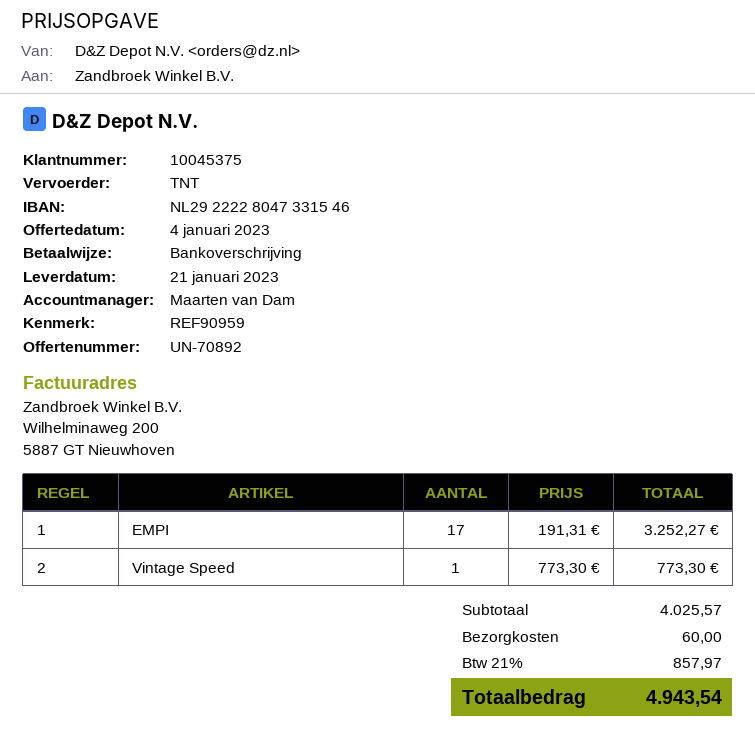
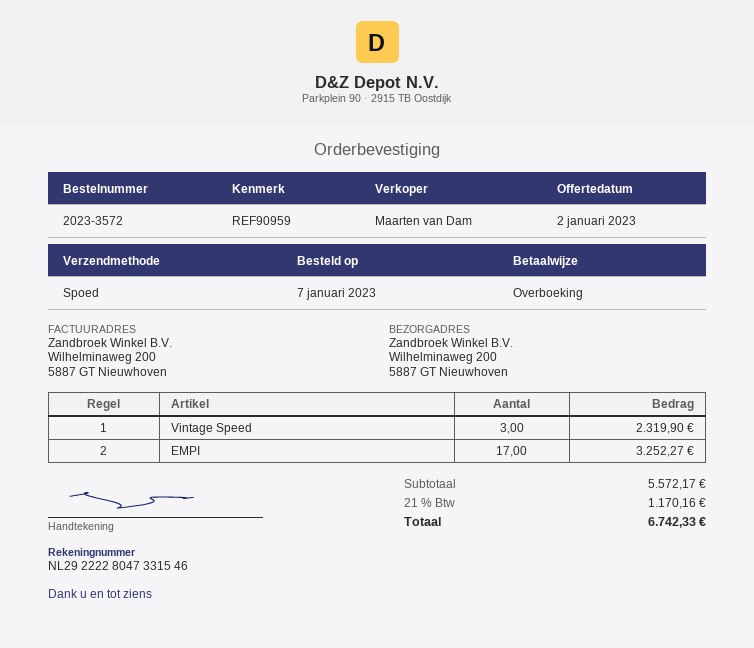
quote date: 2023-01-04 -> 2023-01-02
shipping method: TNT -> express
Vintage Speed: 1 for 773.30 -> 3 for 2319.90
subtotal: 4025.57 -> 5572.17
shipping: 60.00 -> none
tax: 21% = 857.97 -> 21% = 1170.16
total: 4943.54 -> 6742.33

